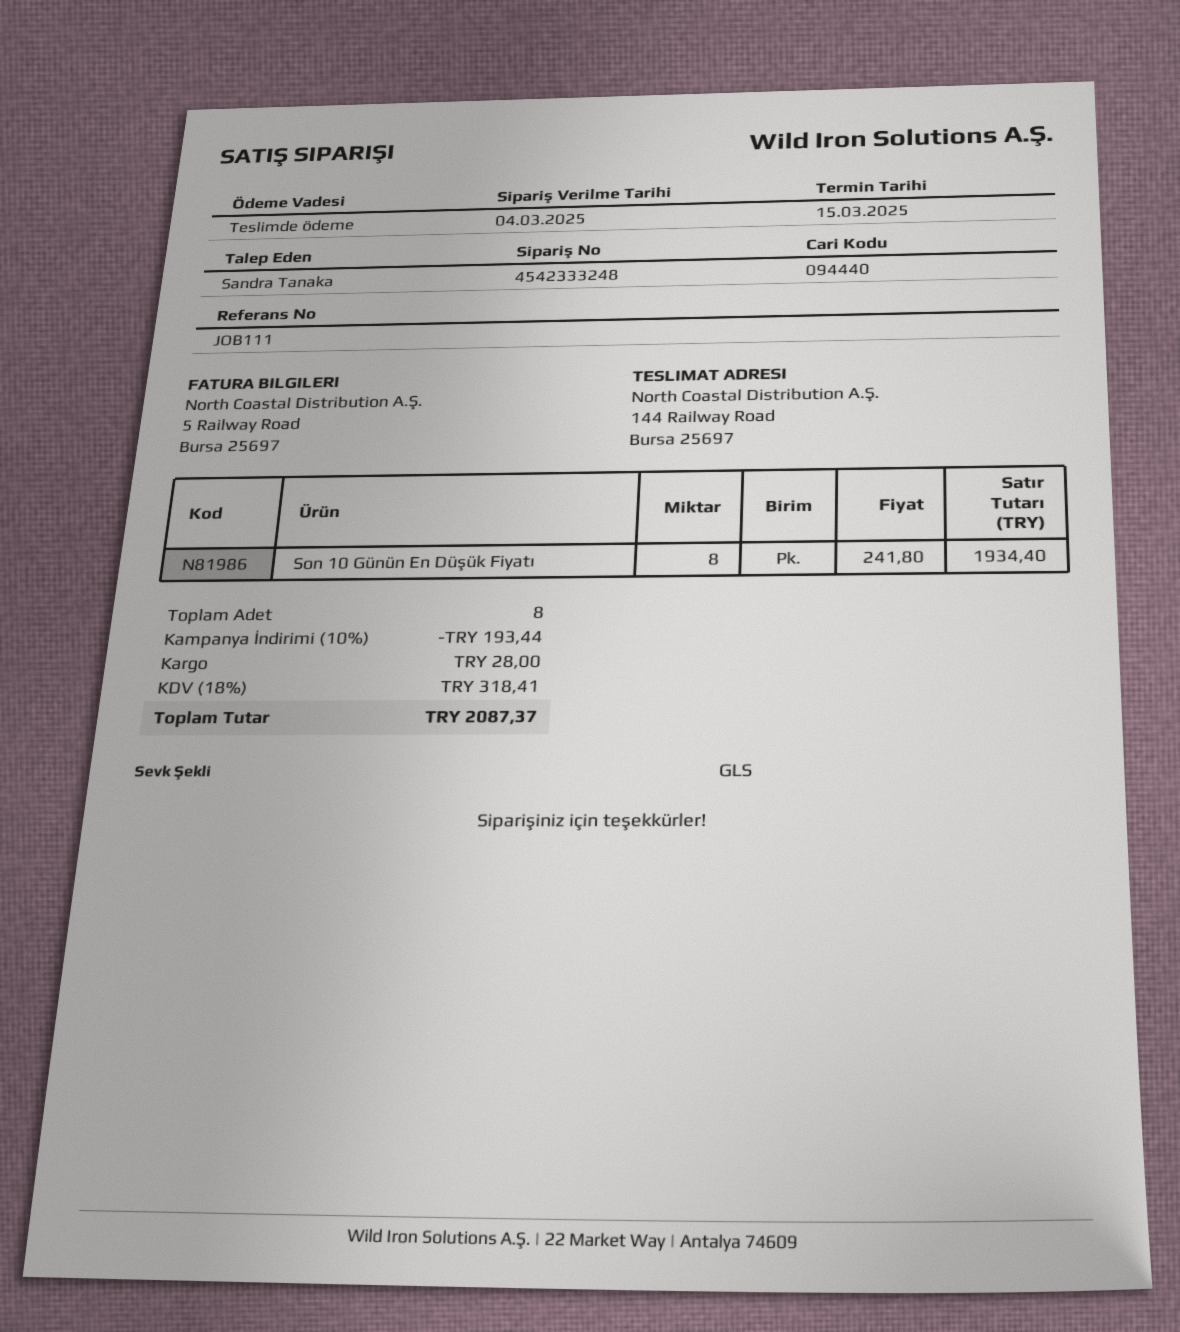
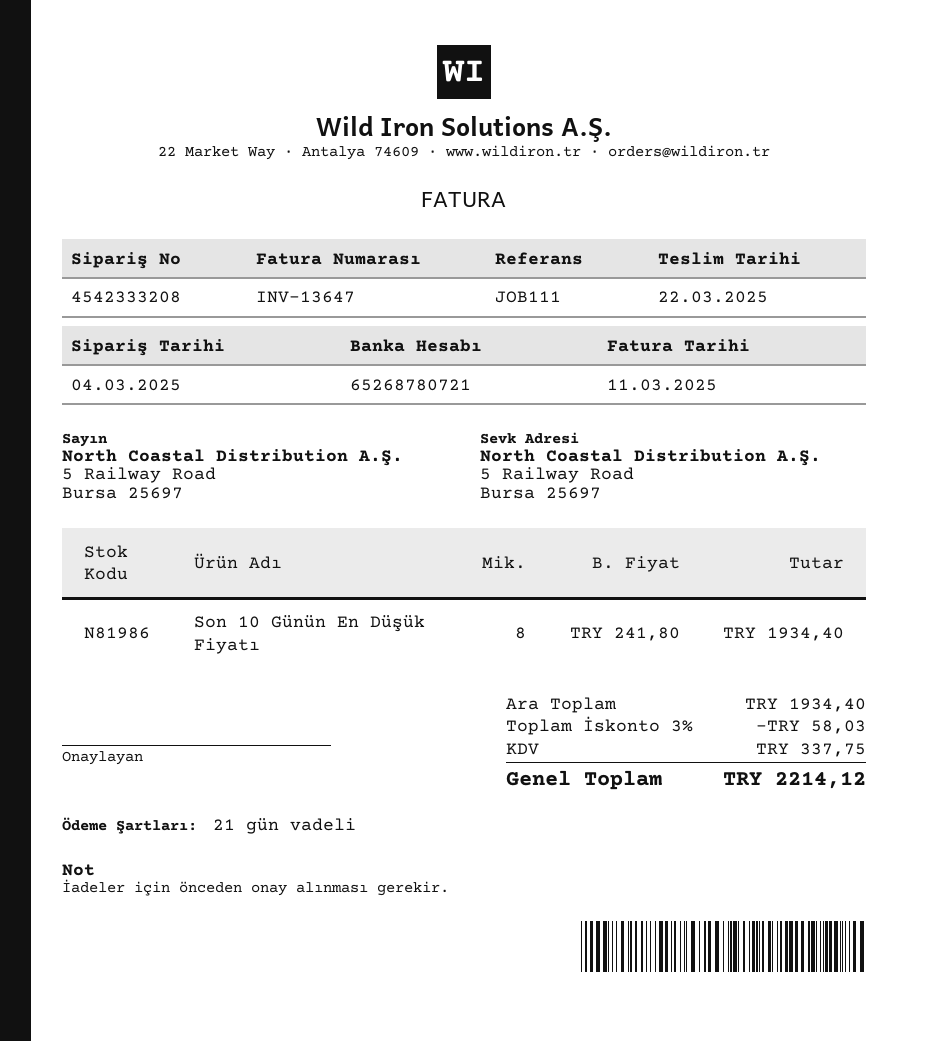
order number: 4542333248 -> 4542333208
delivery date: 2025-03-15 -> 2025-03-22
payment terms: on receipt -> 21 days
ship to: 144 Railway Road, Bursa 25697 -> 5 Railway Road, Bursa 25697
discount: 10% = 193.44 -> 3% = 58.03
shipping: 28.00 -> none
tax: 318.41 -> 337.75
total: 2087.37 -> 2214.12

